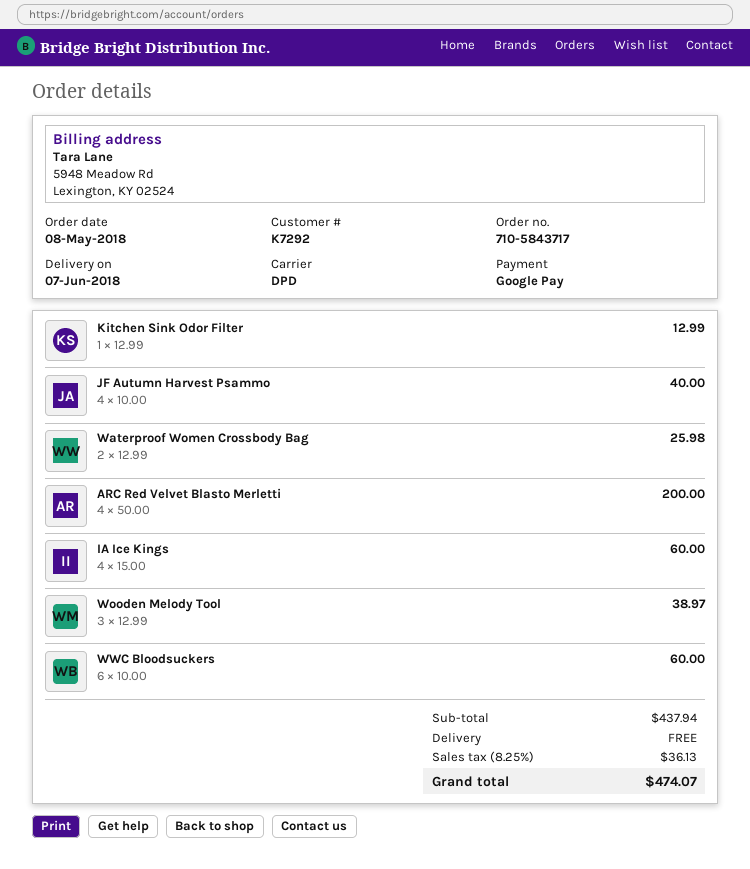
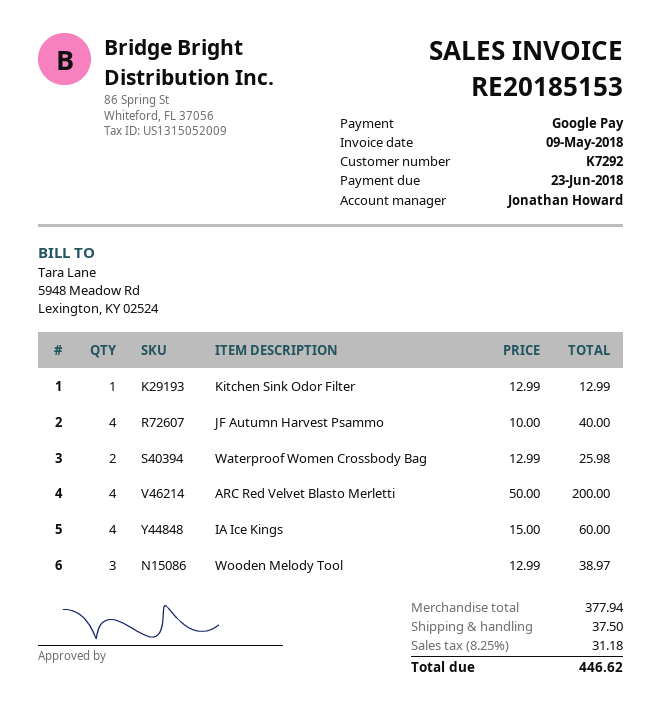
WWC Bloodsuckers: 6 x 10.00 = 60.00 -> none
subtotal: 437.94 -> 377.94
shipping: 0.00 -> 37.50
tax: 8.25% = 36.13 -> 8.25% = 31.18
total: 474.07 -> 446.62

